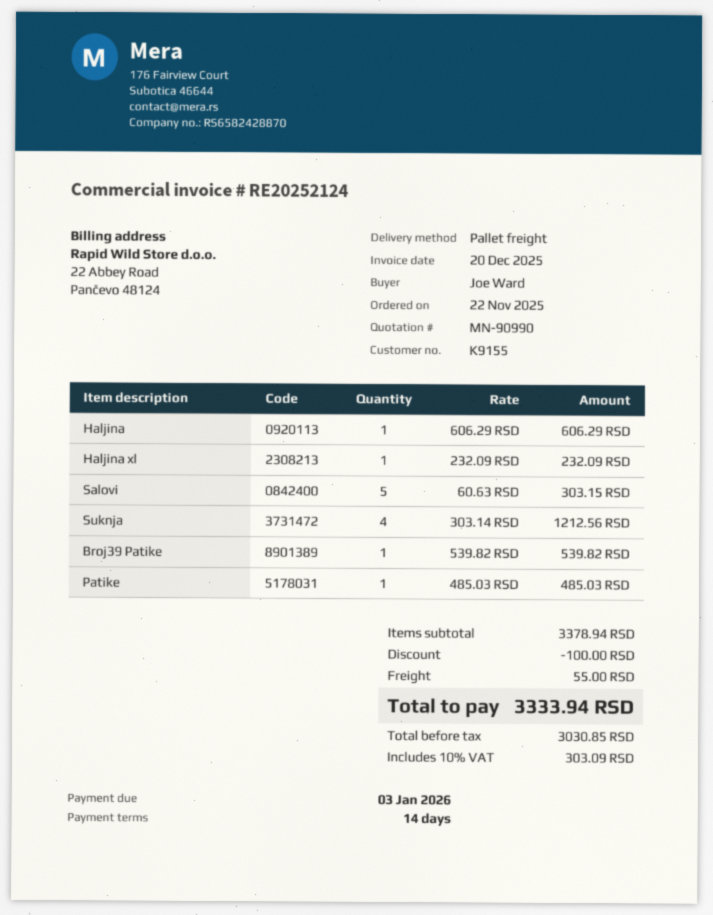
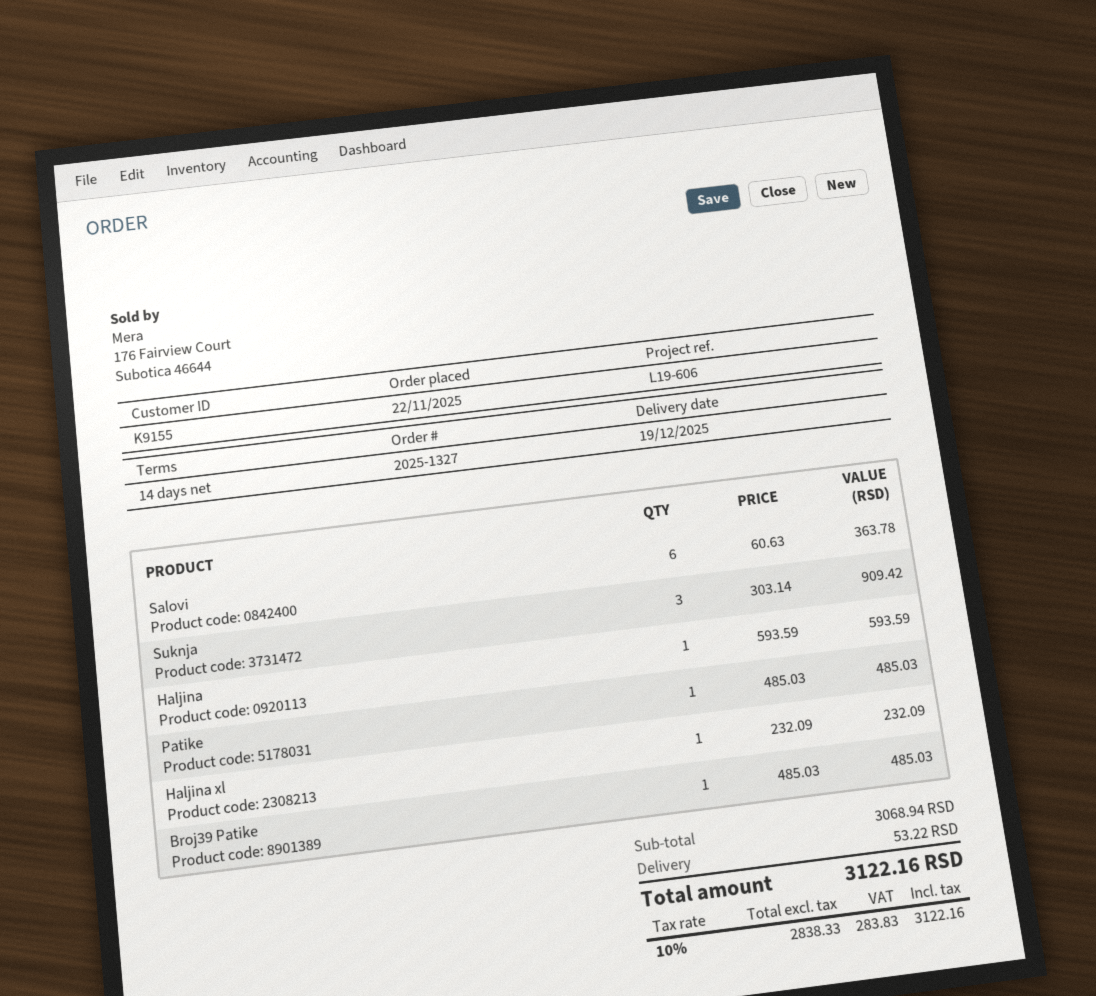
Haljina: 1 x 606.29 = 606.29 -> 1 x 593.59 = 593.59
Salovi: 5 x 60.63 = 303.15 -> 6 x 60.63 = 363.78
Suknja: 4 x 303.14 = 1212.56 -> 3 x 303.14 = 909.42
Broj39 Patike: 1 x 539.82 = 539.82 -> 1 x 485.03 = 485.03
subtotal: 3378.94 -> 3068.94
discount: 100.00 -> none
shipping: 55.00 -> 53.22
net: 3030.85 -> 2838.33
tax: 10% = 303.09 -> 10% = 283.83
total: 3333.94 -> 3122.16

